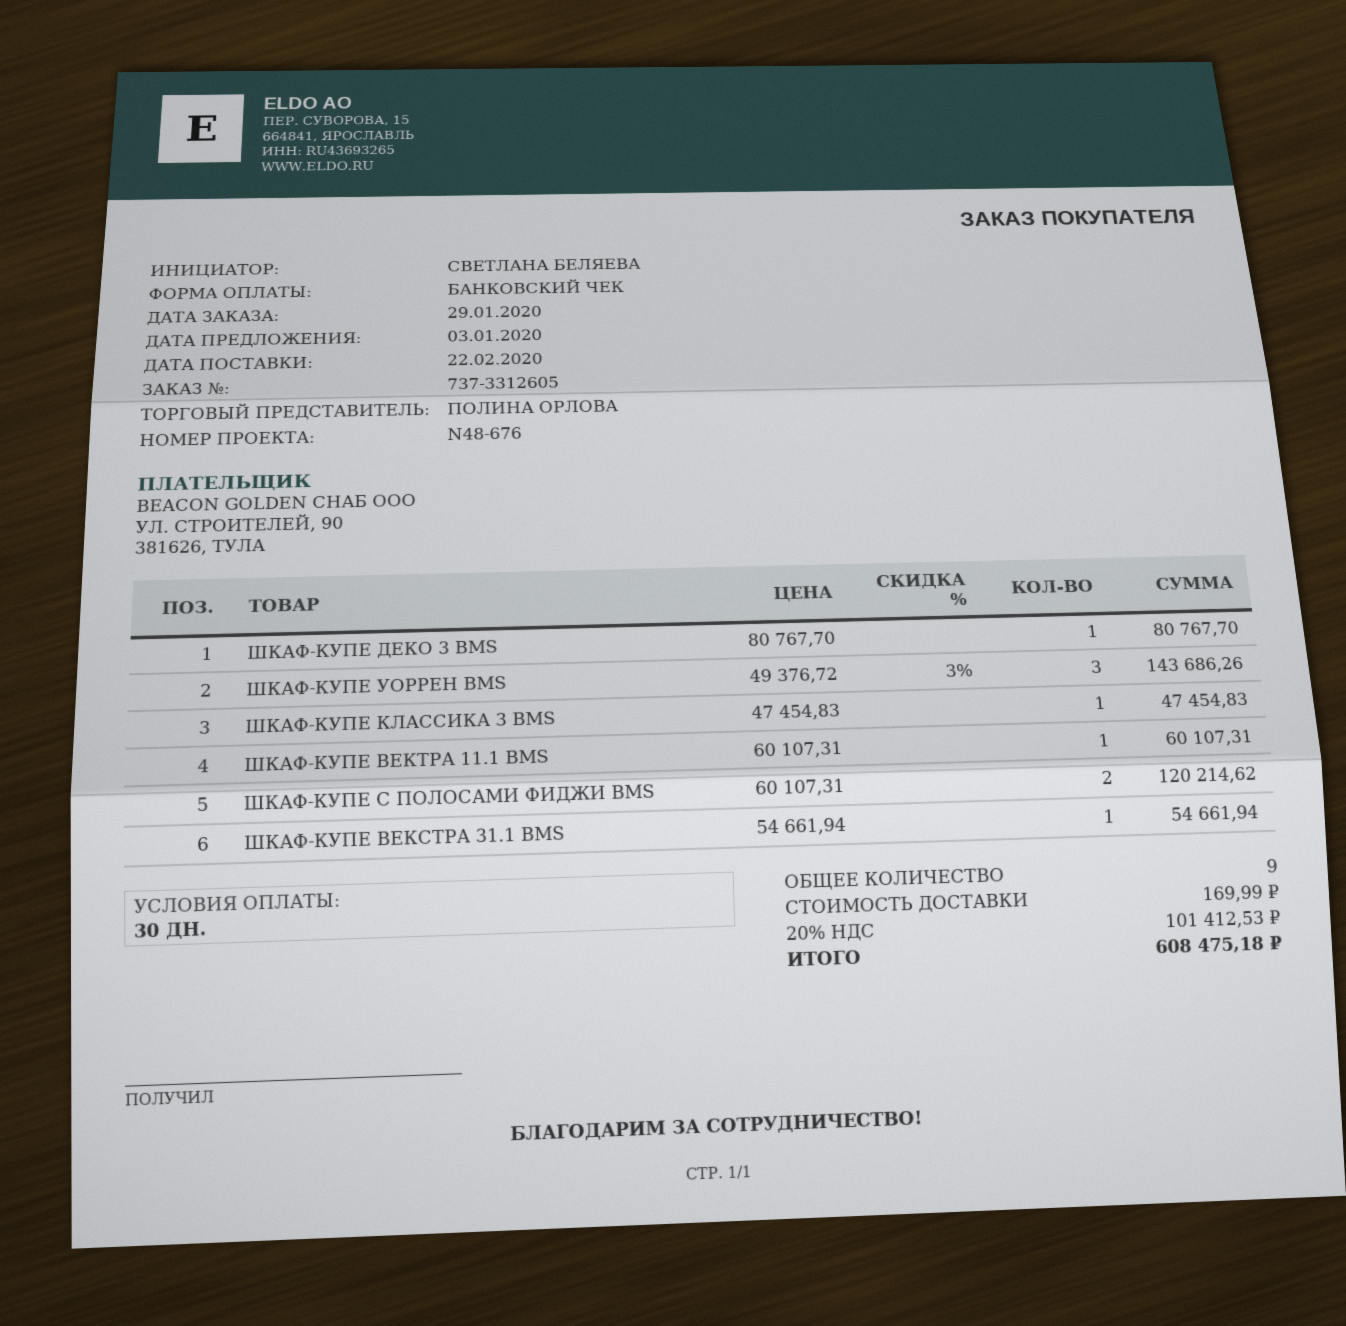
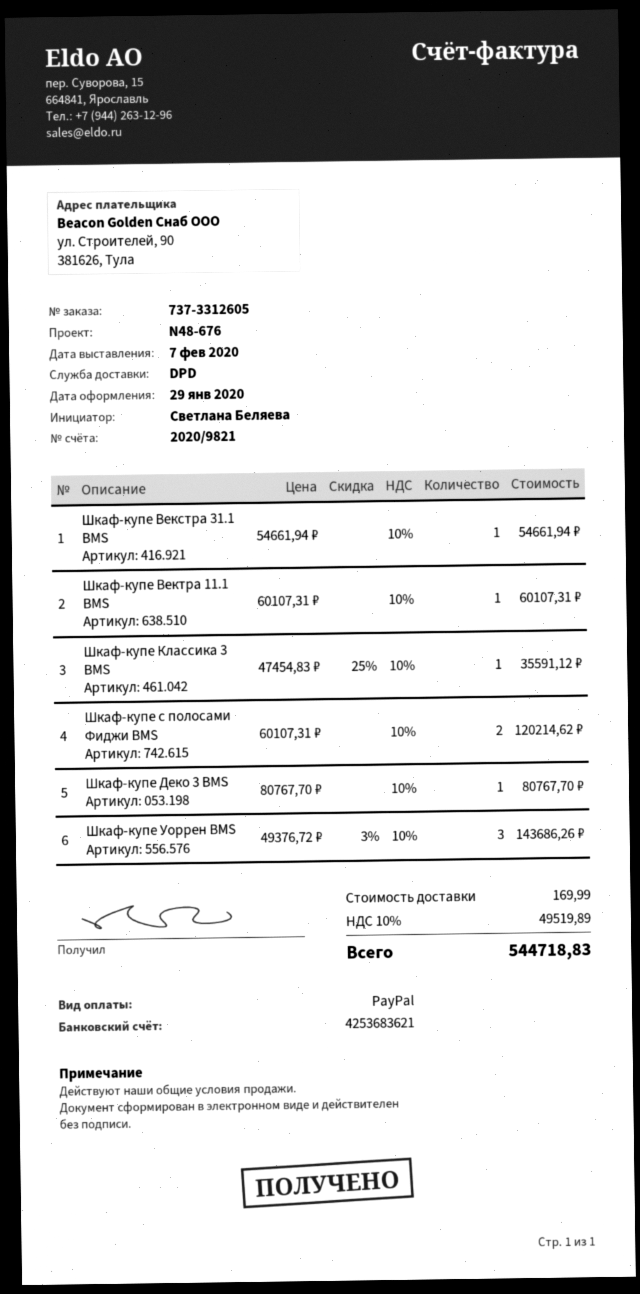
payment method: cheque -> PayPal
ШКАФ-КУПЕ КЛАССИКА 3 BMS: 1 x 47454.83 = 47454.83 -> 1 x 47454.83 - 25% = 35591.12
tax: 20% = 101412.53 -> 10% = 49519.89
total: 608475.18 -> 544718.83

